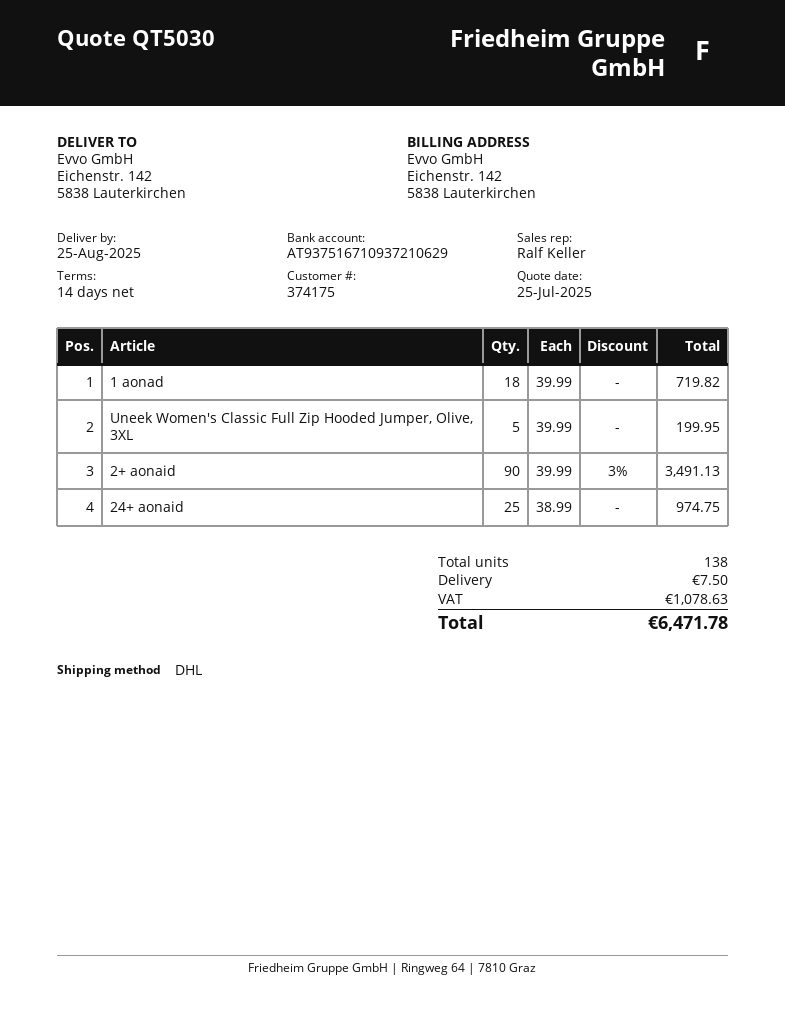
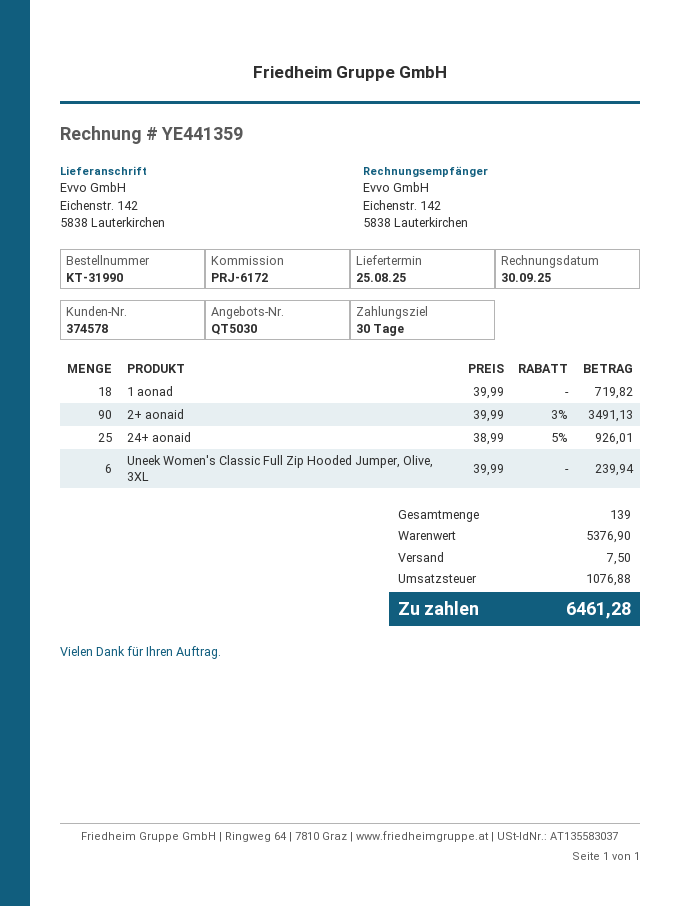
payment terms: 14 days -> 30 days
customer number: 374175 -> 374578
Uneek Women's Classic Full Zip Hooded Jumper, Olive, 3XL: 5 x 39.99 = 199.95 -> 6 x 39.99 = 239.94
24+ aonaid: 25 x 38.99 = 974.75 -> 25 x 38.99 - 5% = 926.01
total quantity: 138 -> 139
tax: 1078.63 -> 1076.88
total: 6471.78 -> 6461.28

